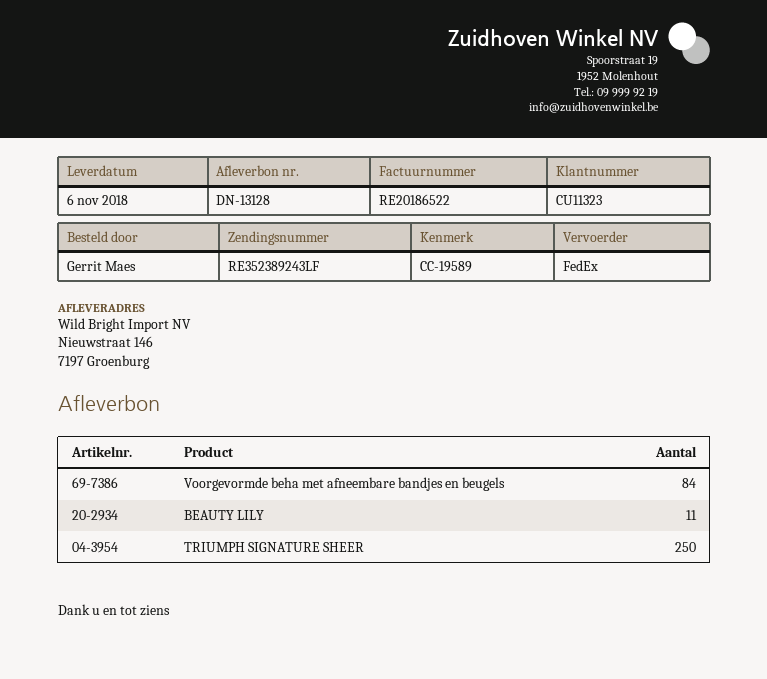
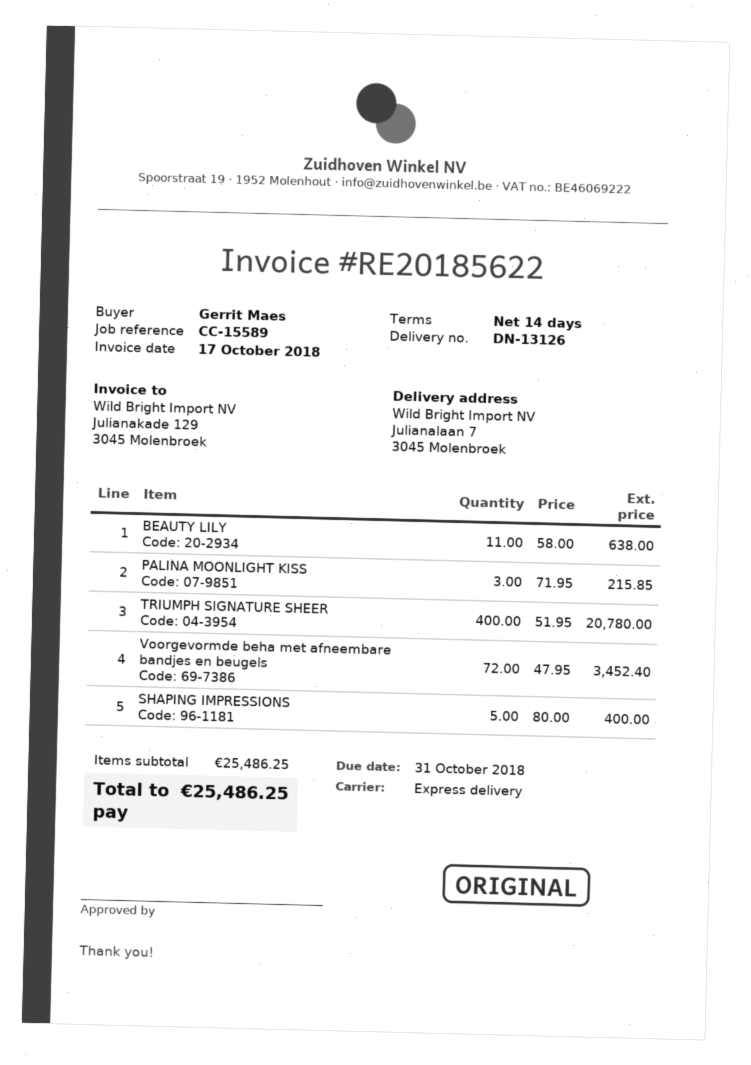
delivery note number: DN-13128 -> DN-13126
invoice number: RE20186522 -> RE20185622
reference: CC-19589 -> CC-15589
shipping method: FedEx -> express
ship to: Nieuwstraat 146, 7197 Groenburg -> Julianalaan 7, 3045 Molenbroek
Voorgevormde beha met afneembare bandjes en beugels: 84 -> 72
TRIUMPH SIGNATURE SHEER: 250 -> 400
PALINA MOONLIGHT KISS: none -> 3
SHAPING IMPRESSIONS: none -> 5

